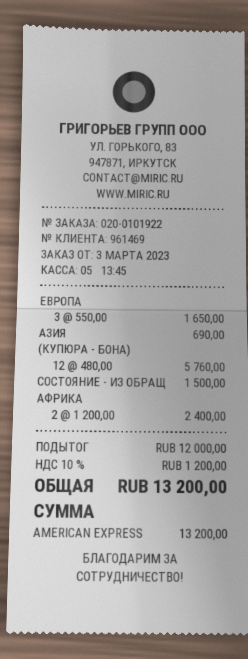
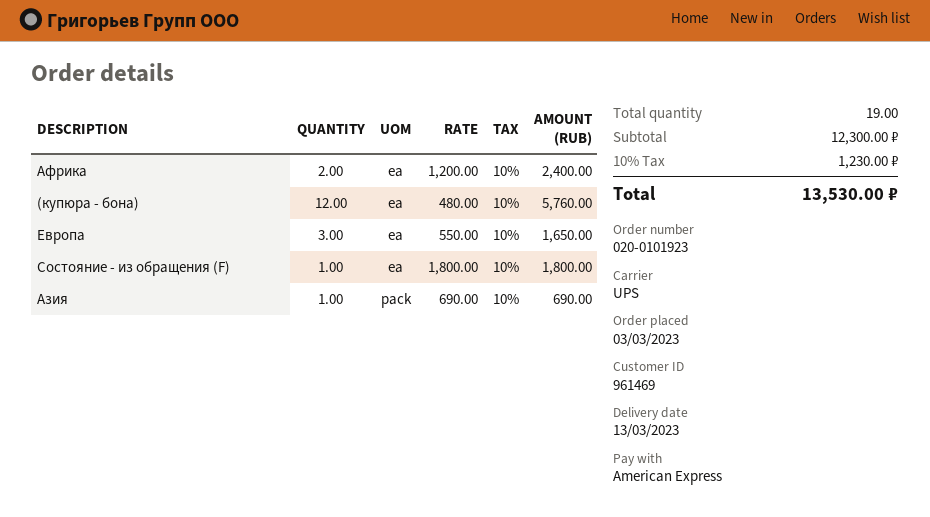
order number: 020-0101922 -> 020-0101923
СОСТОЯНИЕ - ИЗ ОБРАЩ: 1 x 1500.00 = 1500.00 -> 1 x 1800.00 = 1800.00
subtotal: 12000.00 -> 12300.00
tax: 10% = 1200.00 -> 10% = 1230.00
total: 13200.00 -> 13530.00

